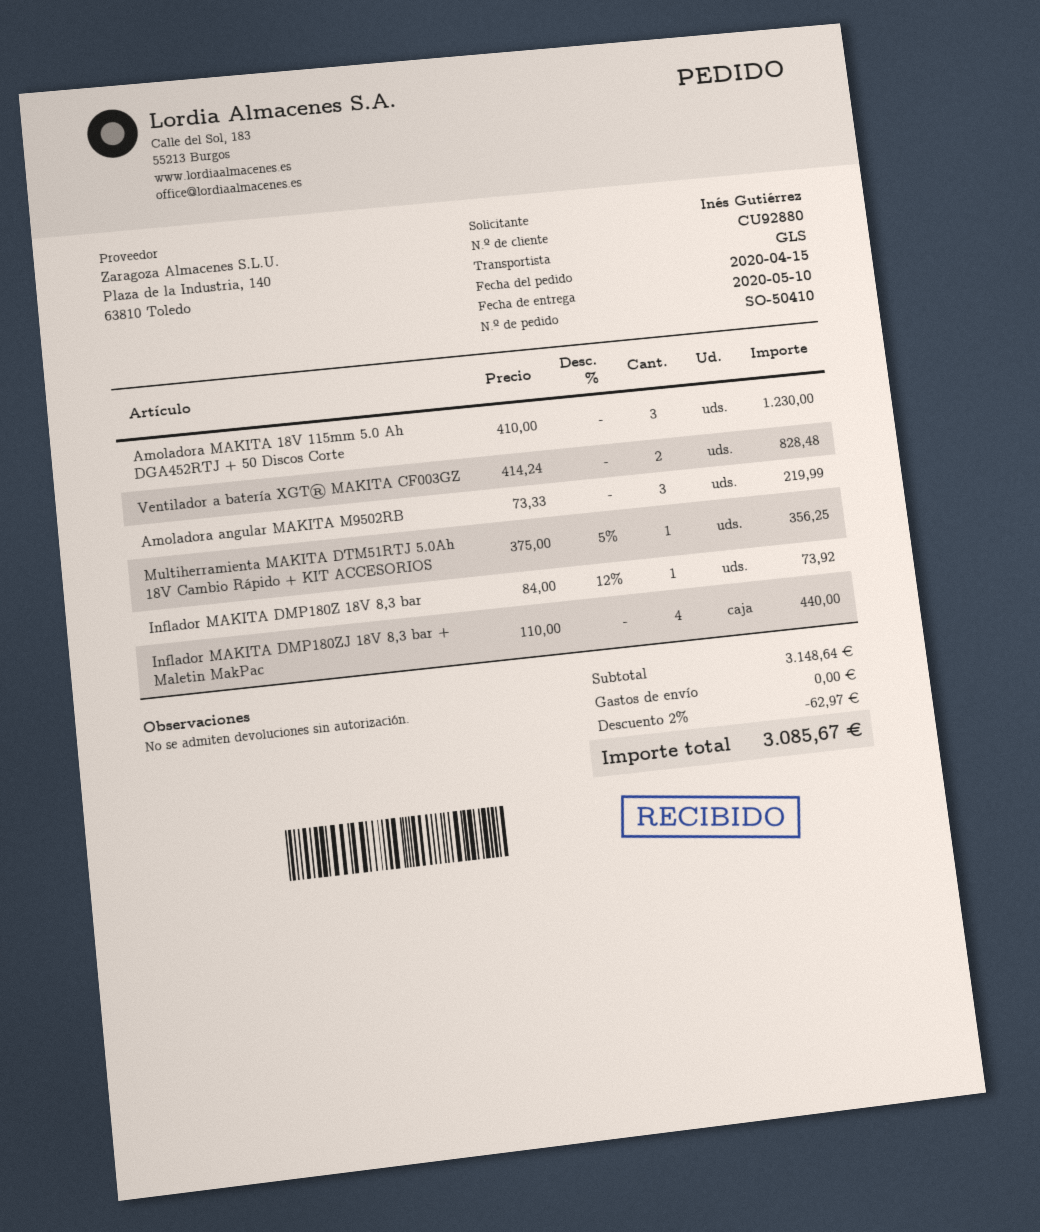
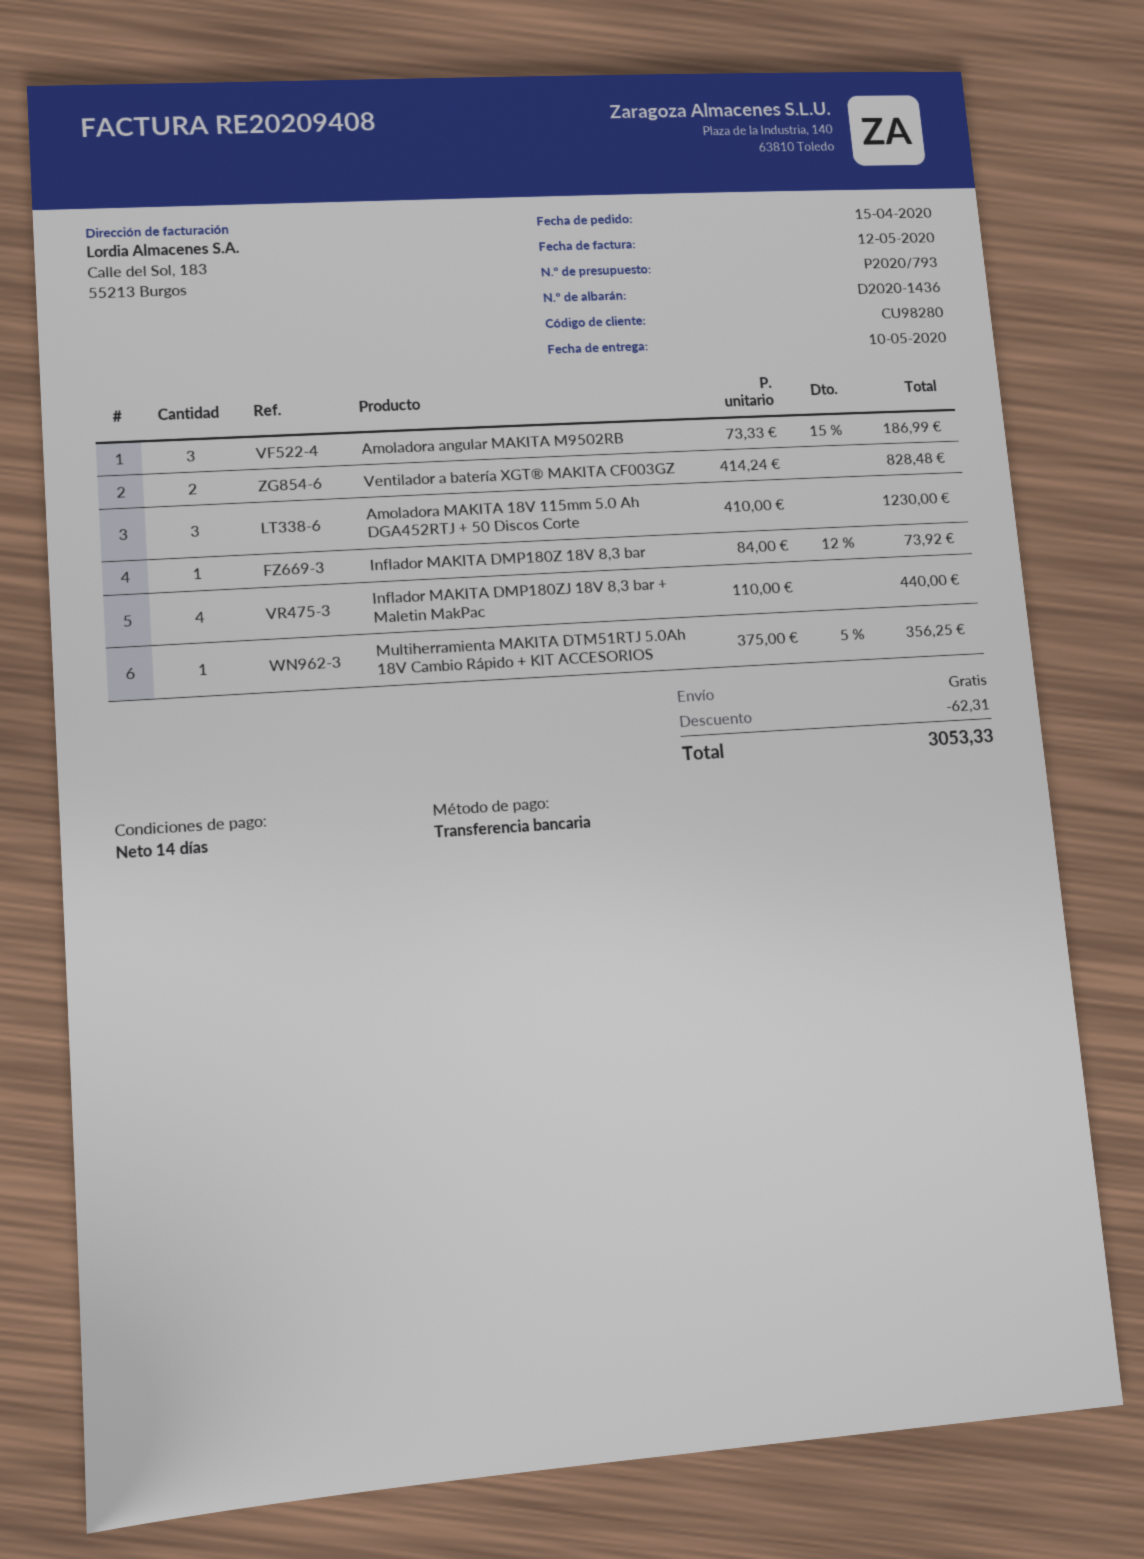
customer number: CU92880 -> CU98280
Amoladora angular MAKITA M9502RB: 3 x 73.33 = 219.99 -> 3 x 73.33 - 15% = 186.99
discount: 62.97 -> 62.31
total: 3085.67 -> 3053.33

